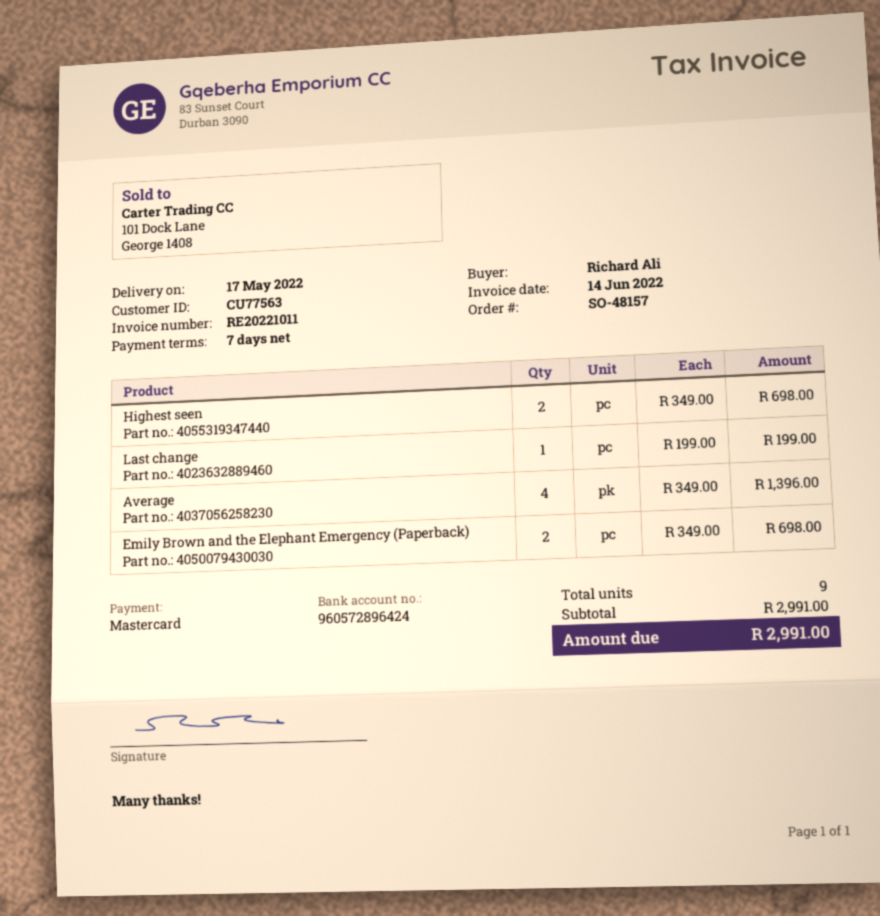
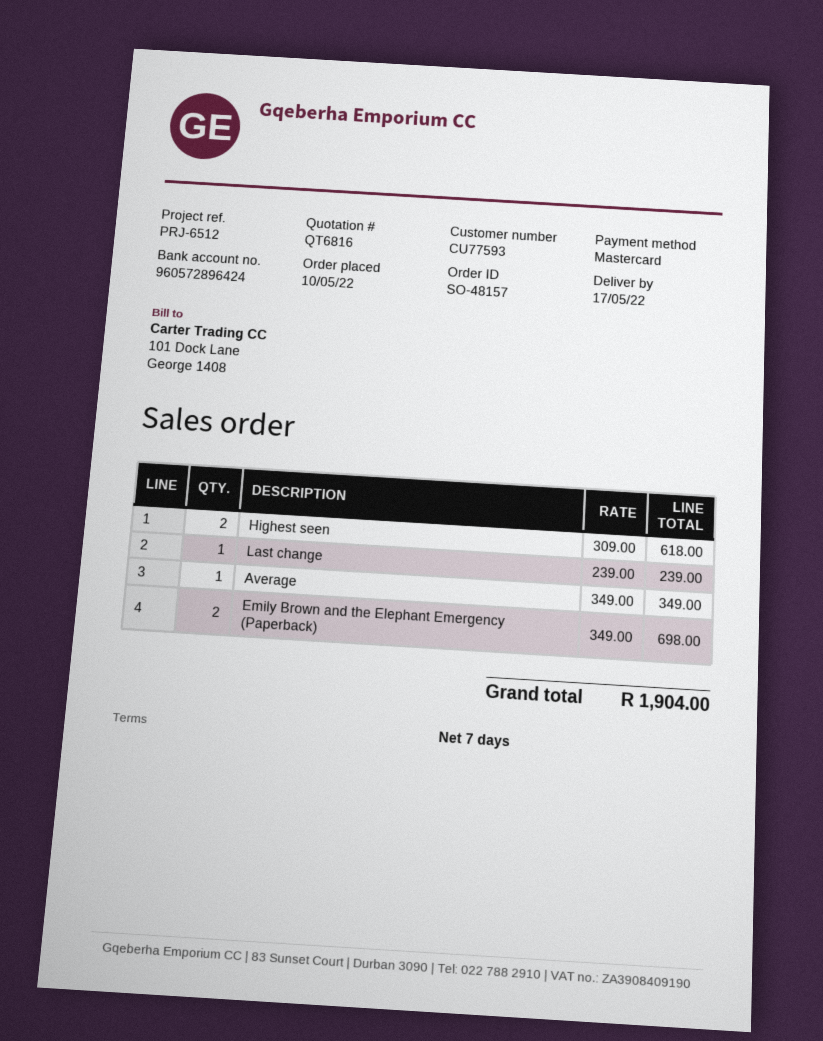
customer number: CU77563 -> CU77593
Highest seen: 2 x 349.00 = 698.00 -> 2 x 309.00 = 618.00
Last change: 1 x 199.00 = 199.00 -> 1 x 239.00 = 239.00
Average: 4 x 349.00 = 1396.00 -> 1 x 349.00 = 349.00
total: 2991.00 -> 1904.00

